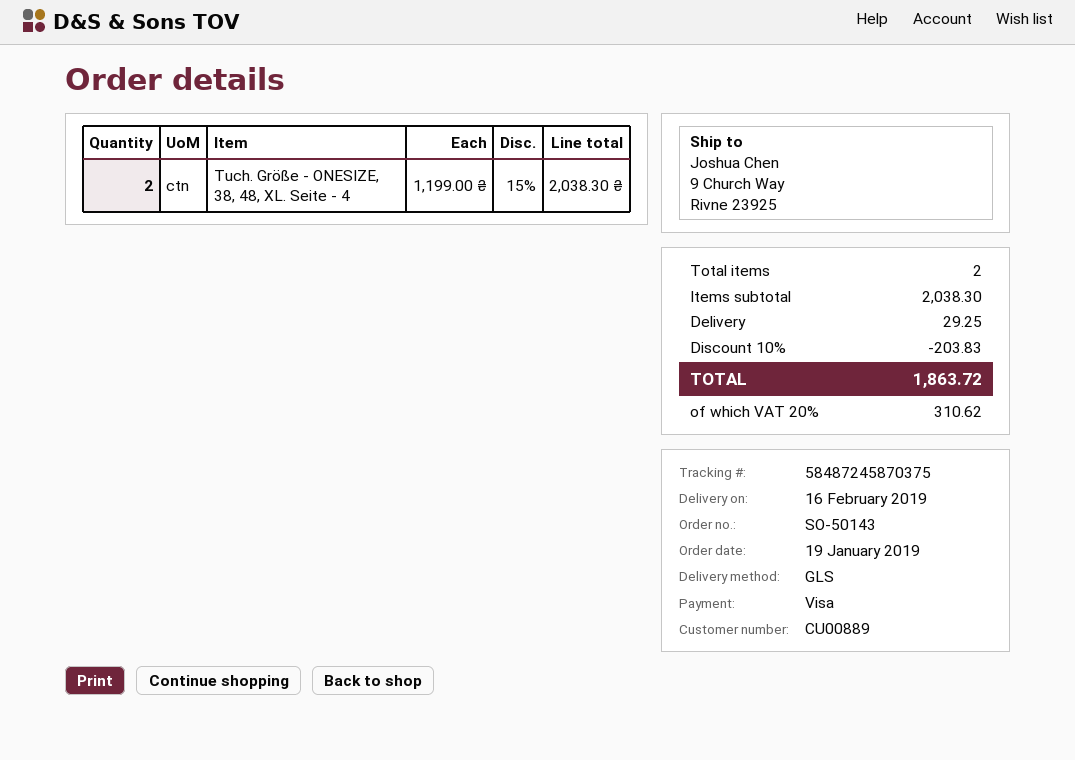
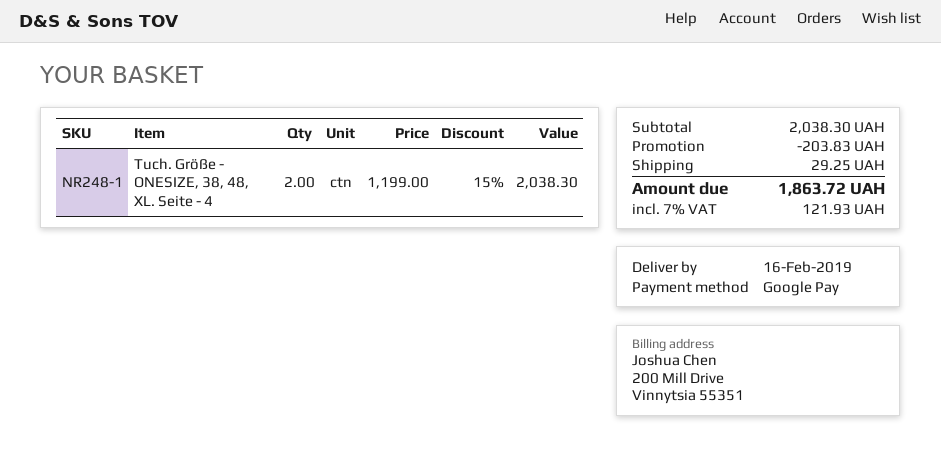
payment method: Visa -> Google Pay
tax: 20% = 310.62 -> 7% = 121.93

